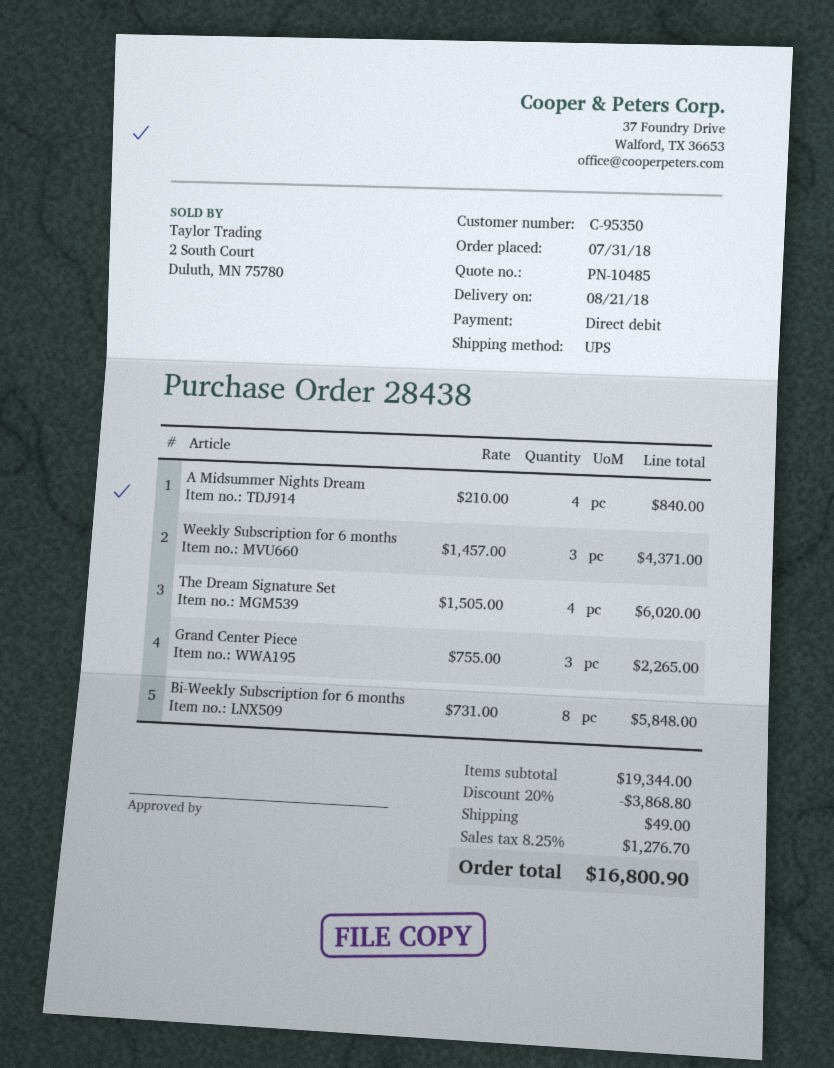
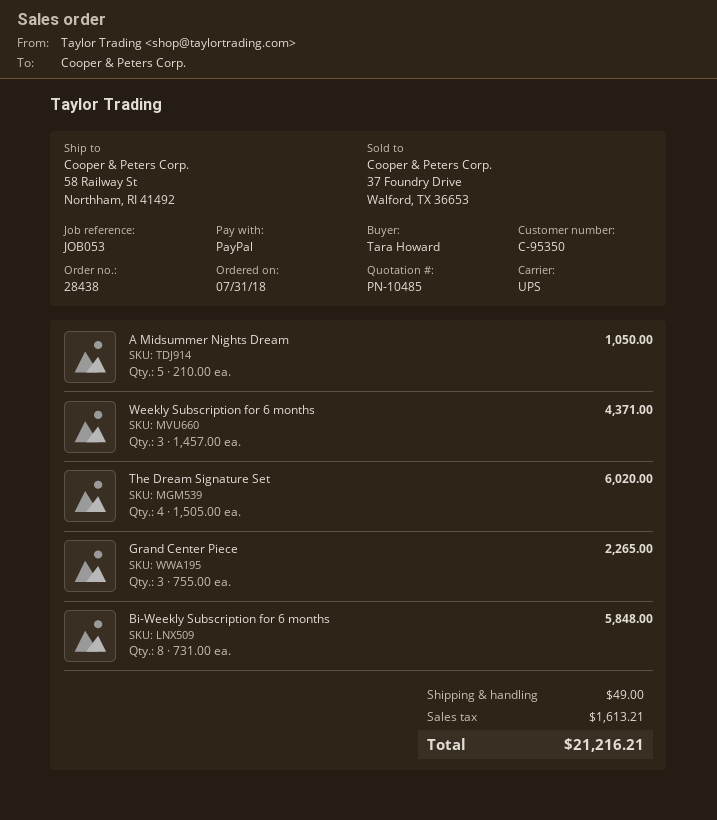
payment method: direct debit -> PayPal
A Midsummer Nights Dream: 4 x 210.00 = 840.00 -> 5 x 210.00 = 1050.00
discount: 20% = 3868.80 -> none
tax: 1276.70 -> 1613.21
total: 16800.90 -> 21216.21

